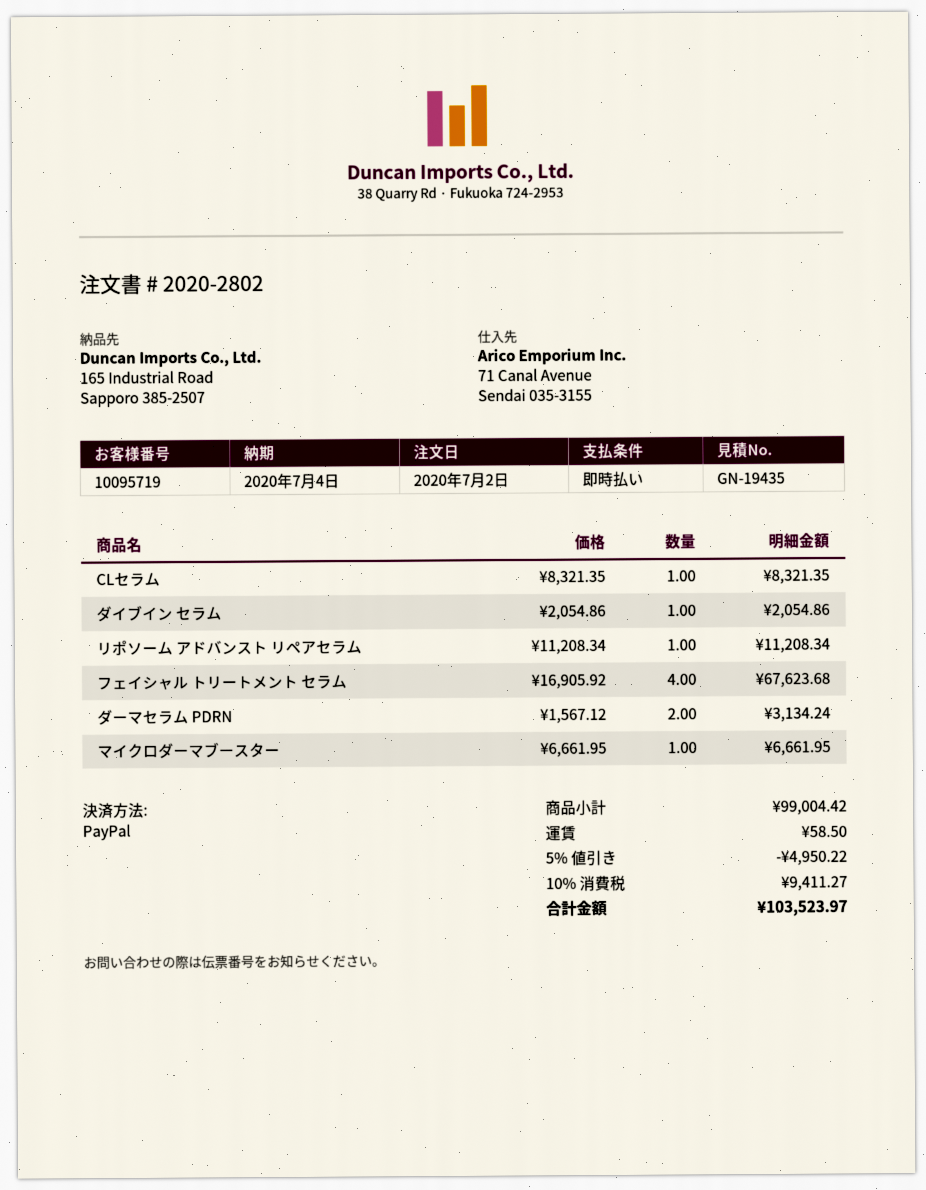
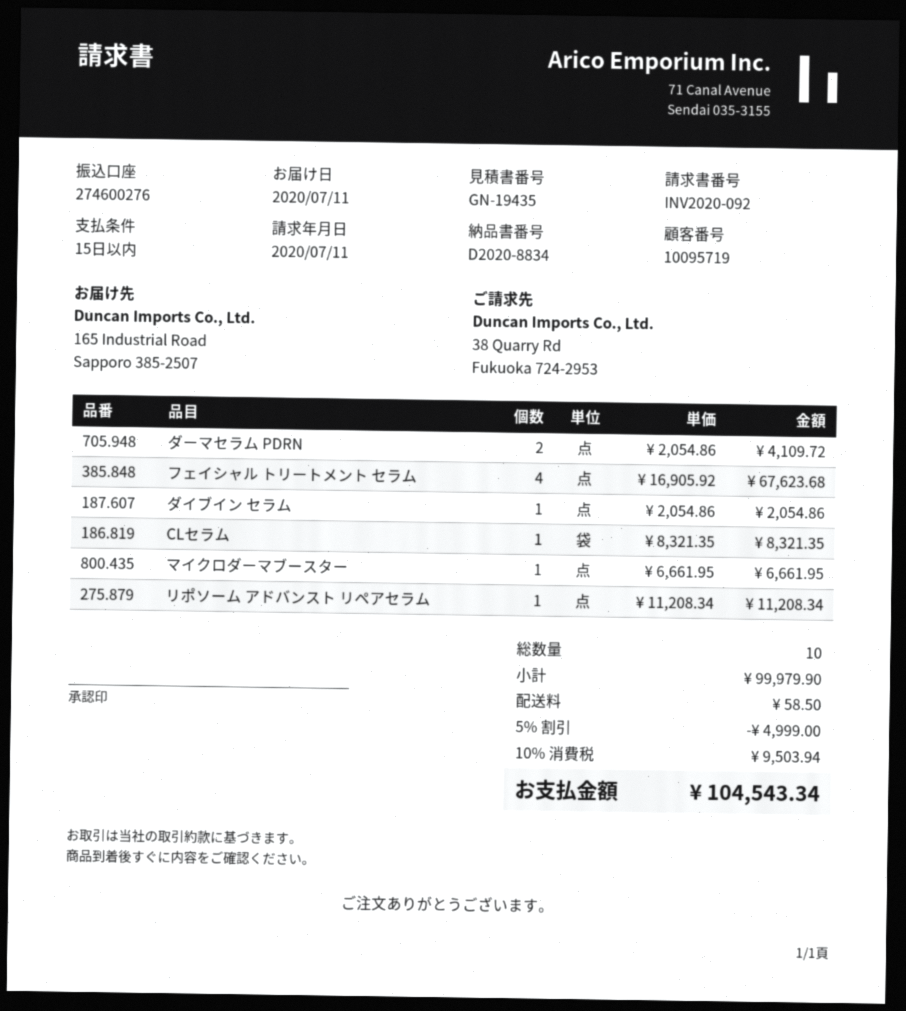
delivery date: 2020-07-04 -> 2020-07-11
payment terms: on receipt -> 15 days
ダーマセラム PDRN: 2 x 1567.12 = 3134.24 -> 2 x 2054.86 = 4109.72
subtotal: 99004.42 -> 99979.90
discount: 5% = 4950.22 -> 5% = 4999.00
tax: 10% = 9411.27 -> 10% = 9503.94
total: 103523.97 -> 104543.34

